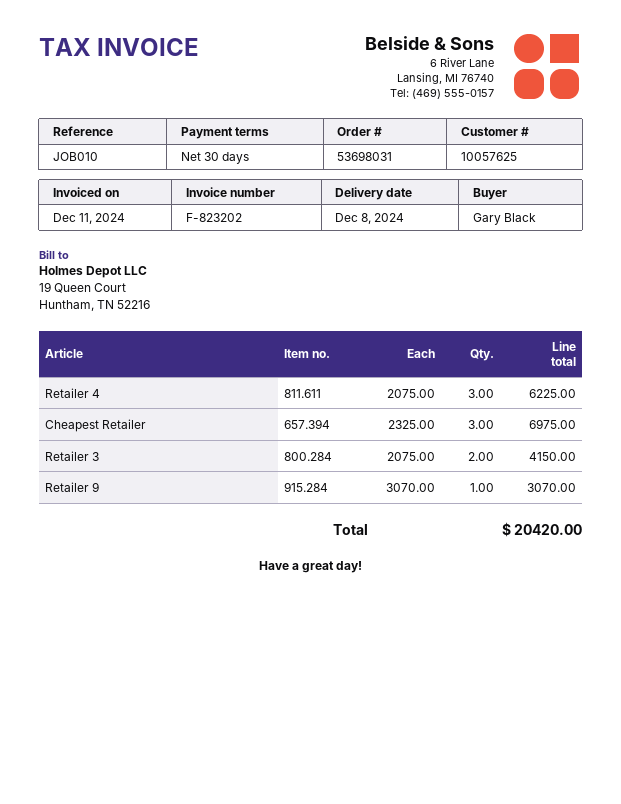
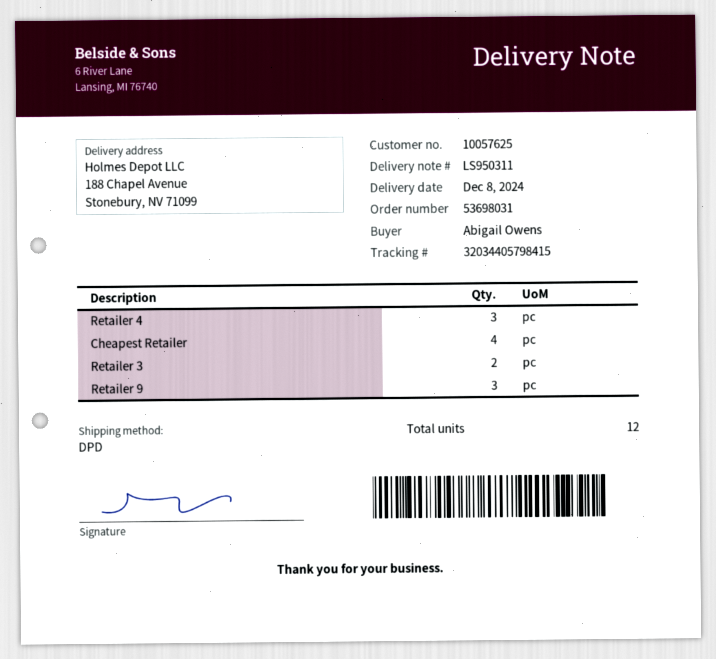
ordered by: Gary Black -> Abigail Owens
Cheapest Retailer: 3 -> 4
Retailer 9: 1 -> 3

